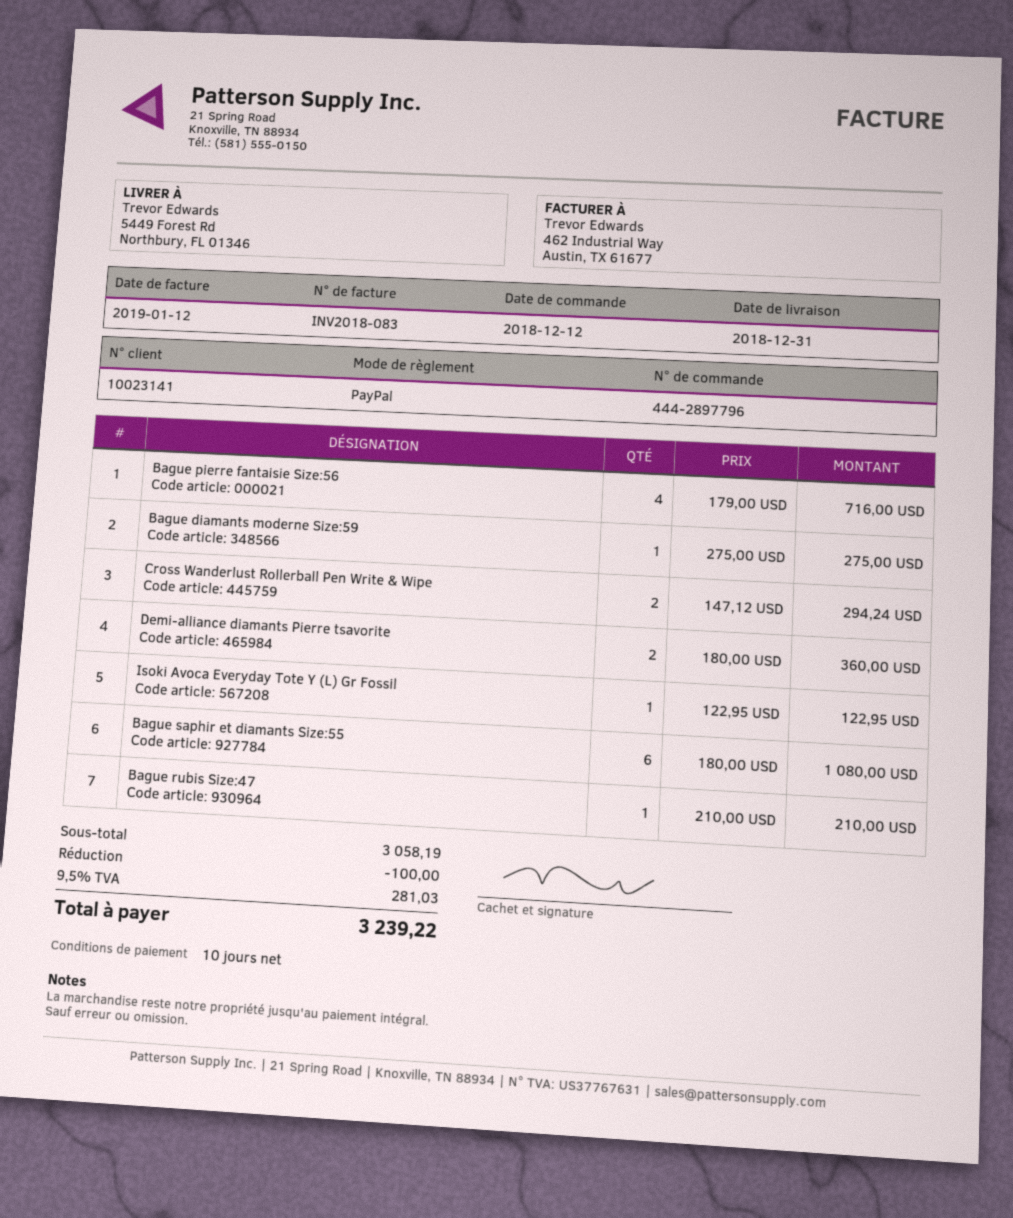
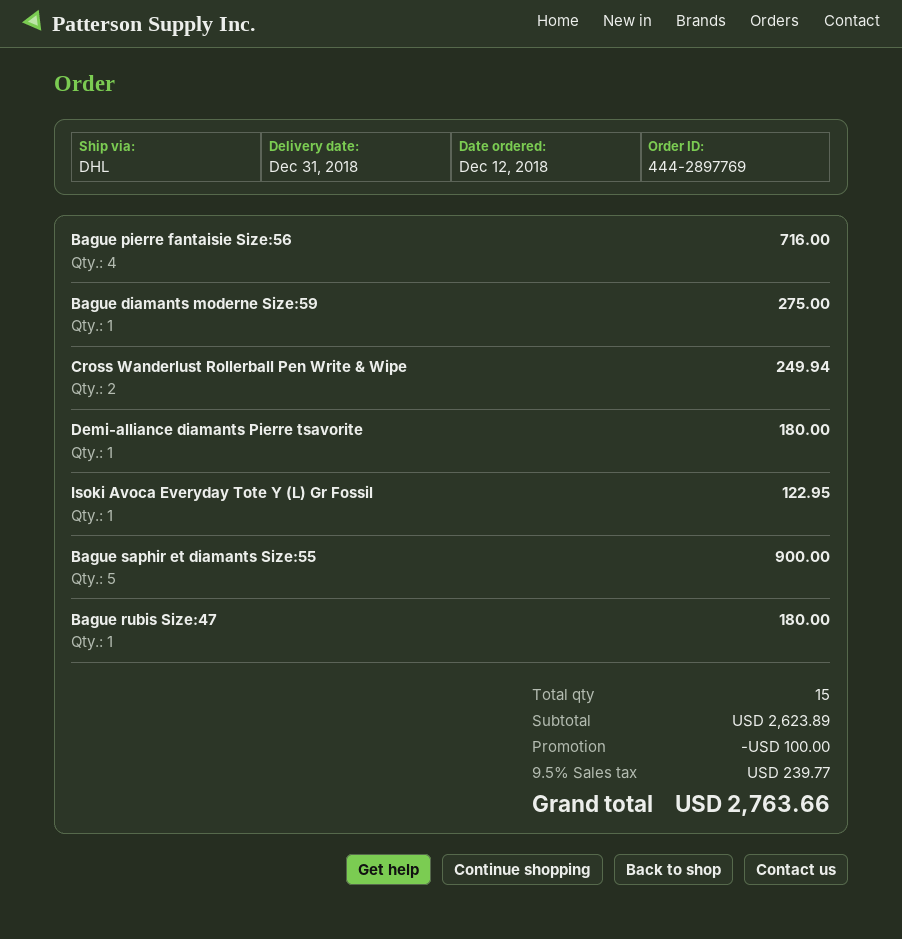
order number: 444-2897796 -> 444-2897769
Cross Wanderlust Rollerball Pen Write & Wipe: 2 for 294.24 -> 2 for 249.94
Demi-alliance diamants Pierre tsavorite: 2 for 360.00 -> 1 for 180.00
Bague saphir et diamants Size:55: 6 for 1080.00 -> 5 for 900.00
Bague rubis Size:47: 1 for 210.00 -> 1 for 180.00
subtotal: 3058.19 -> 2623.89
tax: 9.5% = 281.03 -> 9.5% = 239.77
total: 3239.22 -> 2763.66

